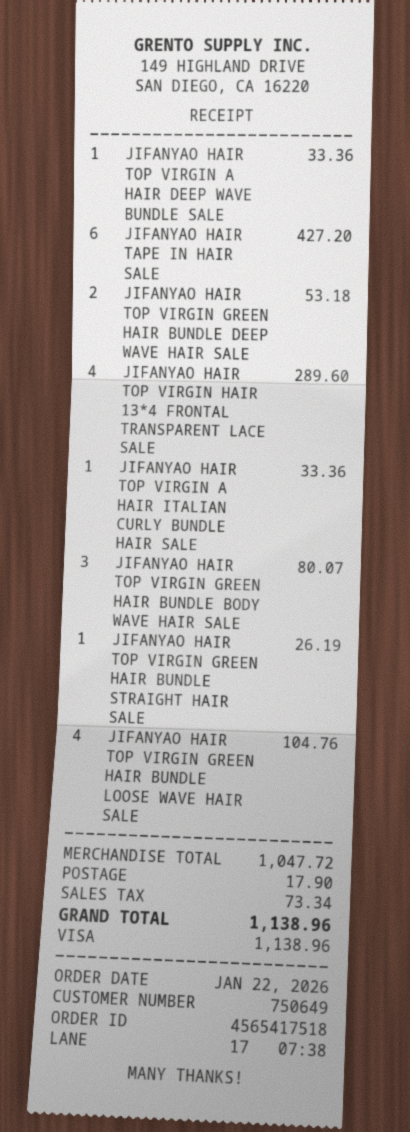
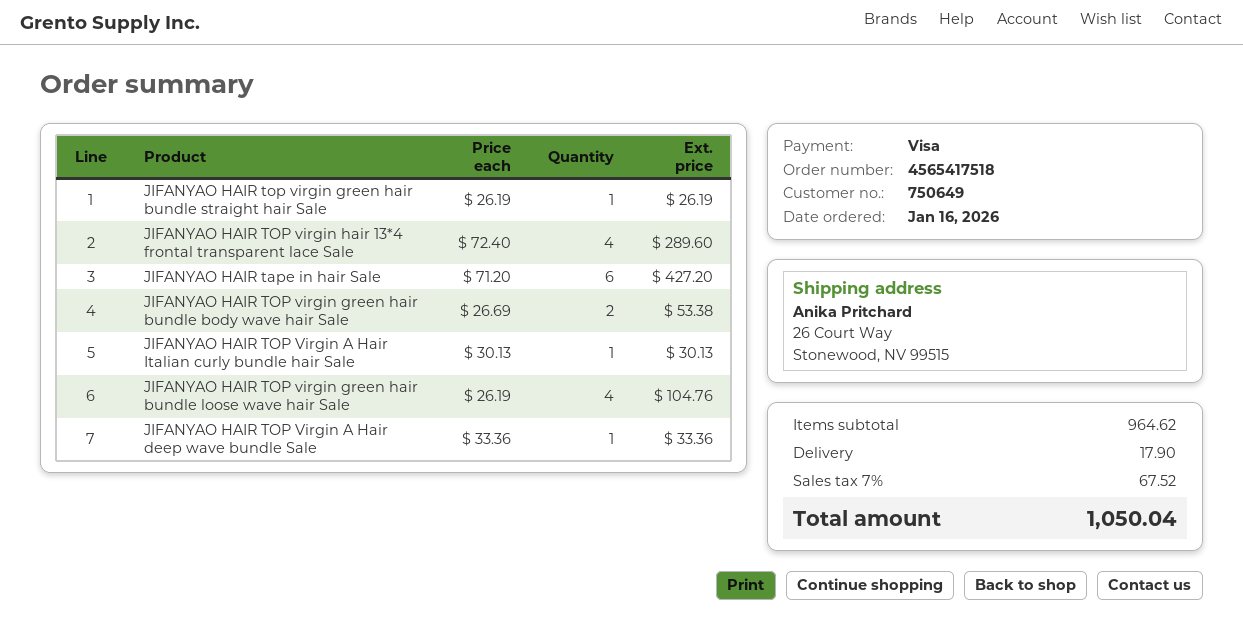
order date: 2026-01-22 -> 2026-01-16
JIFANYAO HAIR TOP VIRGIN GREEN HAIR BUNDLE DEEP WAVE HAIR SALE: 2 for 53.18 -> none
JIFANYAO HAIR TOP VIRGIN A HAIR ITALIAN CURLY BUNDLE HAIR SALE: 1 for 33.36 -> 1 for 30.13
JIFANYAO HAIR TOP VIRGIN GREEN HAIR BUNDLE BODY WAVE HAIR SALE: 3 for 80.07 -> 2 for 53.38
subtotal: 1047.72 -> 964.62
tax: 73.34 -> 67.52
total: 1138.96 -> 1050.04

